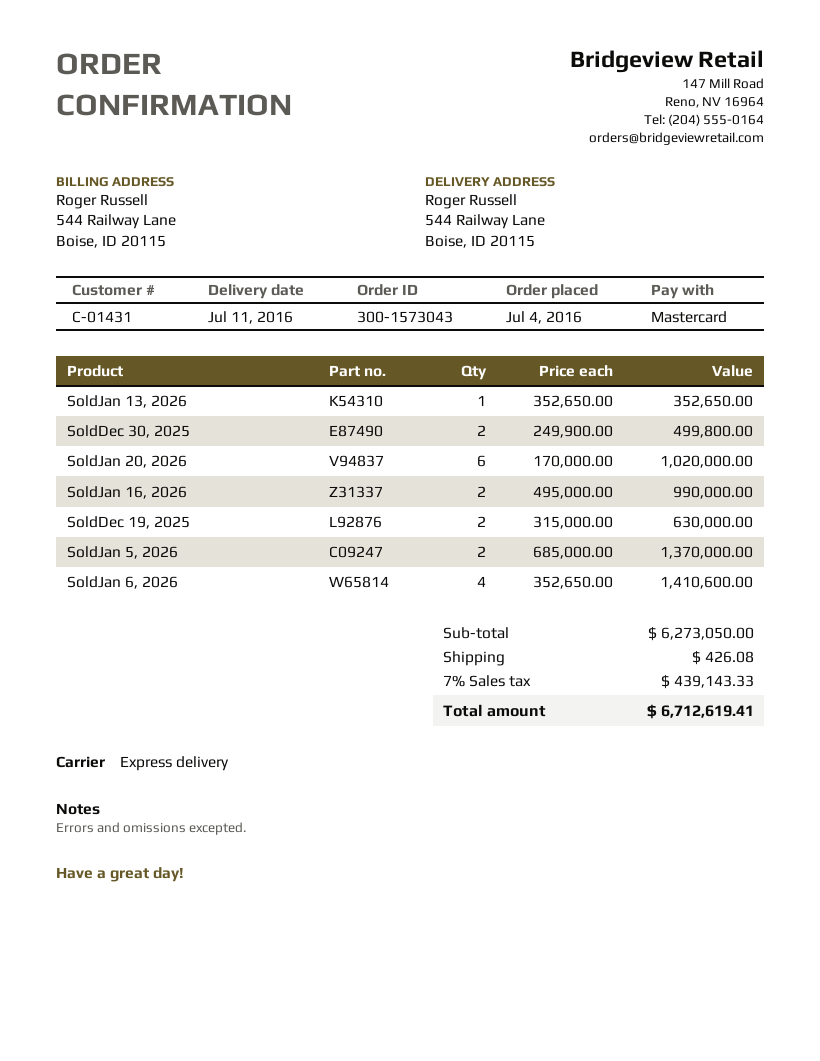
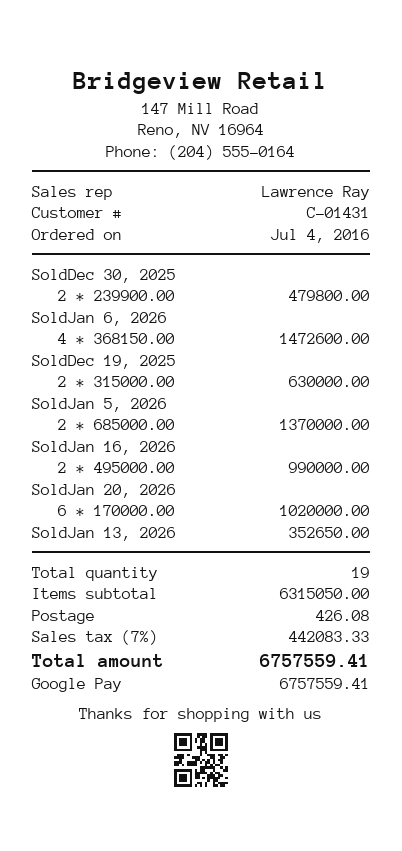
payment method: Mastercard -> Google Pay
SoldDec 30, 2025: 2 x 249900.00 = 499800.00 -> 2 x 239900.00 = 479800.00
SoldJan 6, 2026: 4 x 352650.00 = 1410600.00 -> 4 x 368150.00 = 1472600.00
subtotal: 6273050.00 -> 6315050.00
tax: 7% = 439143.33 -> 7% = 442083.33
total: 6712619.41 -> 6757559.41

